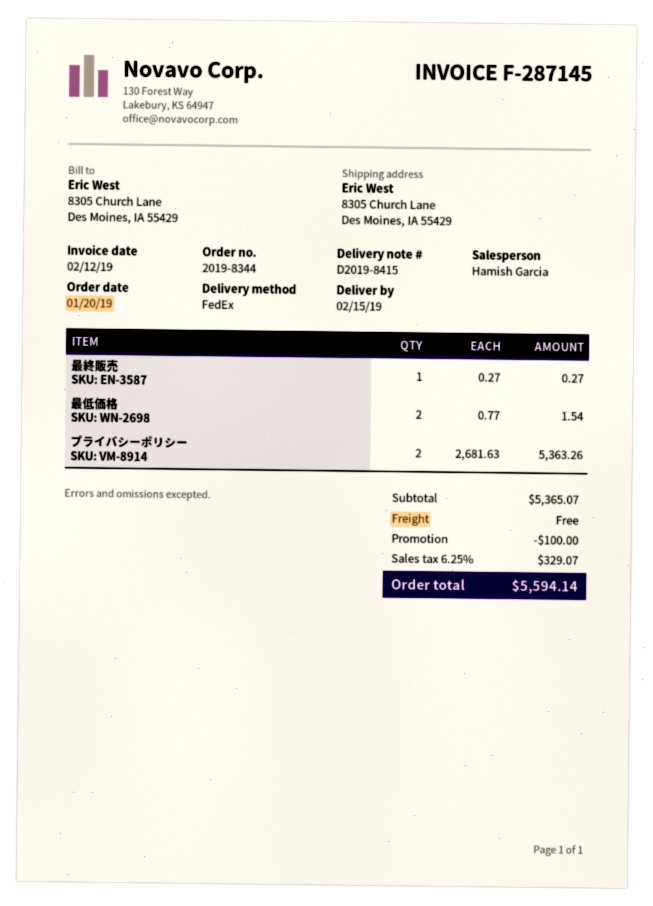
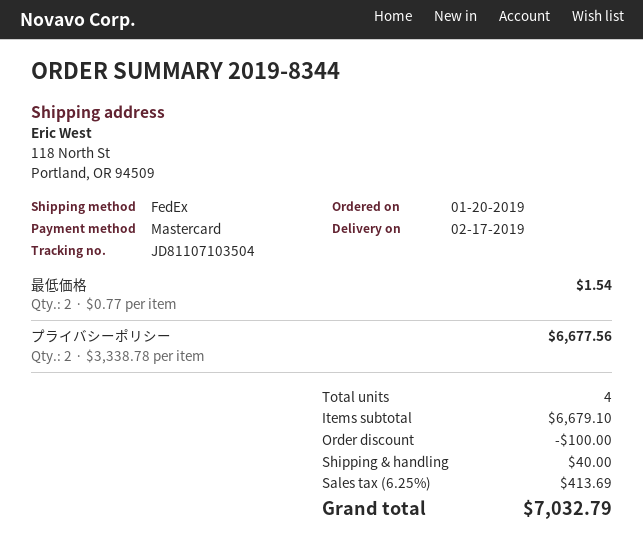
delivery date: 2019-02-15 -> 2019-02-17
ship to: 8305 Church Lane, Des Moines, IA 55429 -> 118 North St, Portland, OR 94509
最終販売: 1 x 0.27 = 0.27 -> none
プライバシーポリシー: 2 x 2681.63 = 5363.26 -> 2 x 3338.78 = 6677.56
subtotal: 5365.07 -> 6679.10
shipping: 0.00 -> 40.00
tax: 6.25% = 329.07 -> 6.25% = 413.69
total: 5594.14 -> 7032.79

